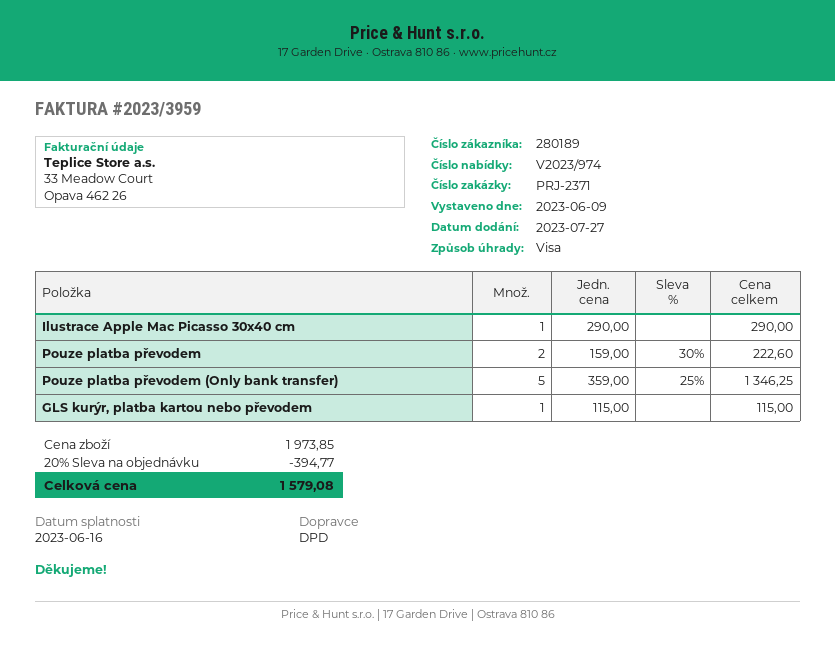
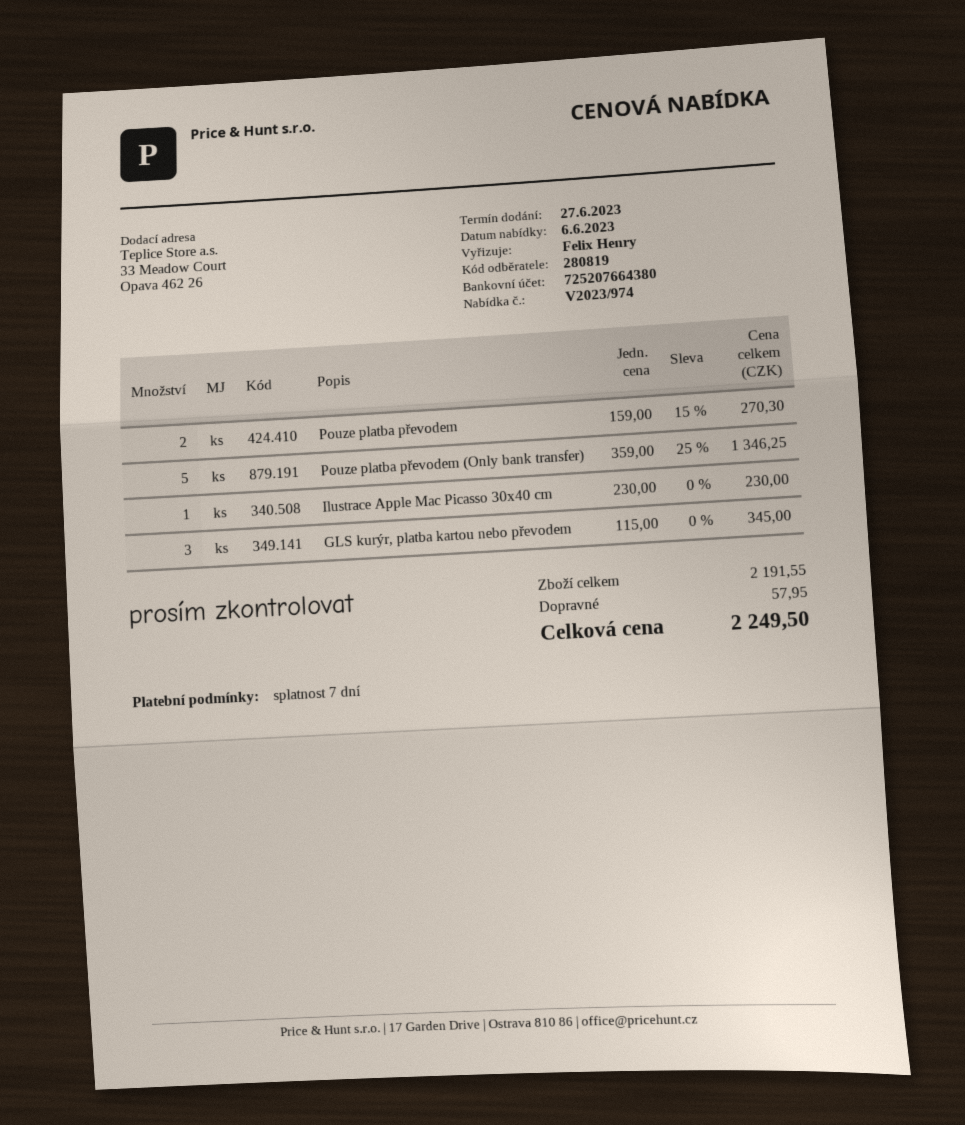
delivery date: 2023-07-27 -> 2023-06-27
customer number: 280189 -> 280819
Ilustrace Apple Mac Picasso 30x40 cm: 1 x 290.00 = 290.00 -> 1 x 230.00 = 230.00
Pouze platba převodem: 2 x 159.00 - 30% = 222.60 -> 2 x 159.00 - 15% = 270.30
GLS kurýr, platba kartou nebo převodem: 1 x 115.00 = 115.00 -> 3 x 115.00 = 345.00
subtotal: 1973.85 -> 2191.55
discount: 20% = 394.77 -> none
shipping: none -> 57.95
total: 1579.08 -> 2249.50

